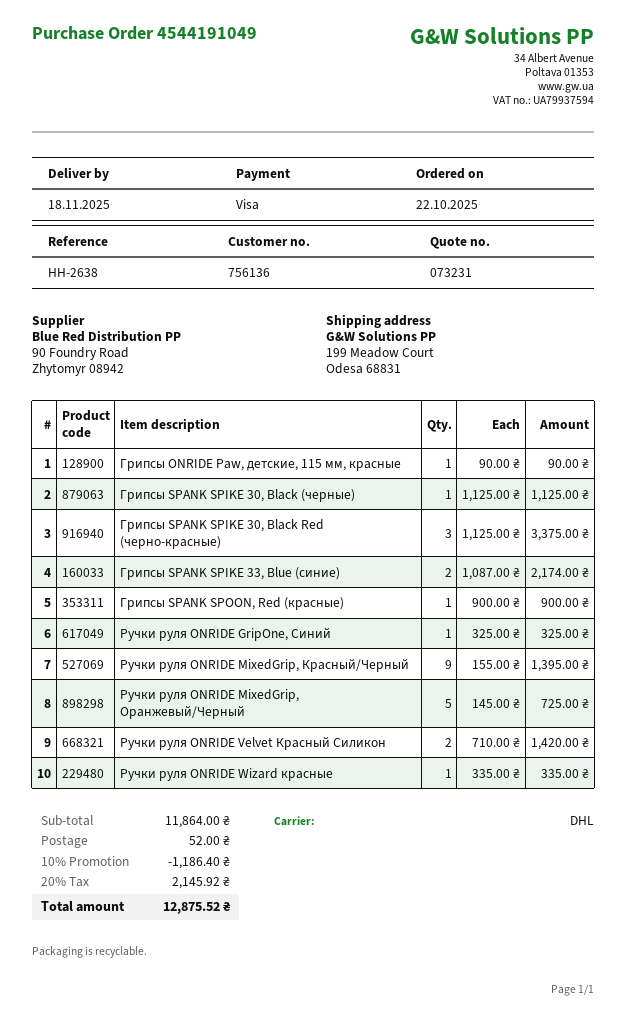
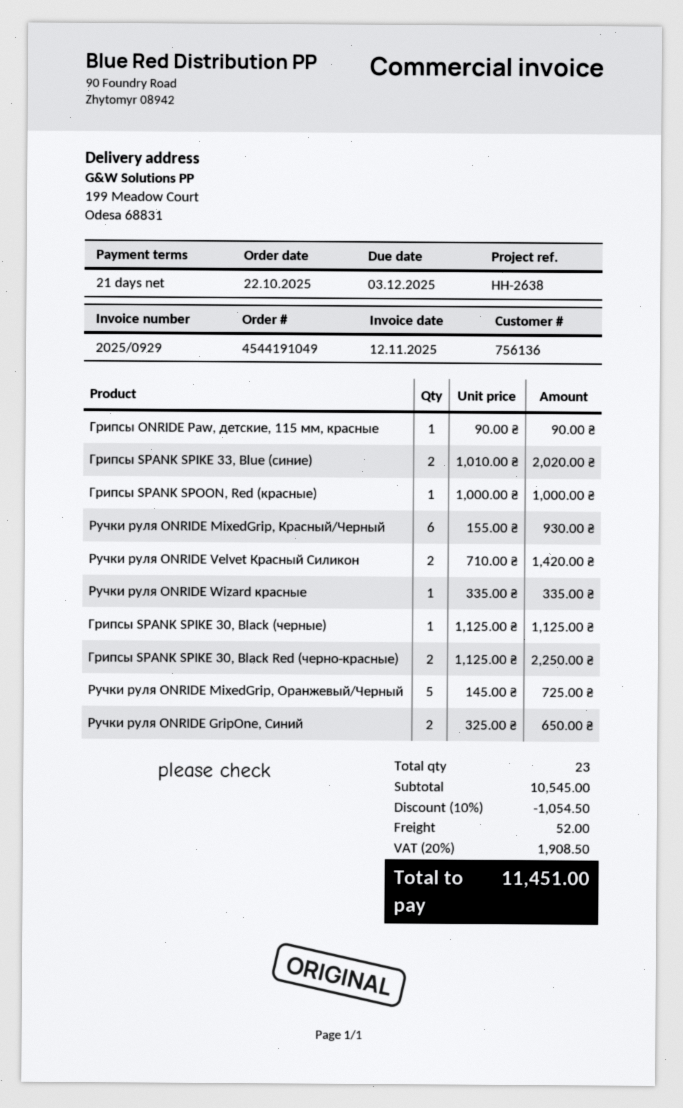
Грипсы SPANK SPIKE 30, Black Red (черно-красные): 3 x 1125.00 = 3375.00 -> 2 x 1125.00 = 2250.00
Грипсы SPANK SPIKE 33, Blue (синие): 2 x 1087.00 = 2174.00 -> 2 x 1010.00 = 2020.00
Грипсы SPANK SPOON, Red (красные): 1 x 900.00 = 900.00 -> 1 x 1000.00 = 1000.00
Ручки руля ONRIDE GripOne, Синий: 1 x 325.00 = 325.00 -> 2 x 325.00 = 650.00
Ручки руля ONRIDE MixedGrip, Красный/Черный: 9 x 155.00 = 1395.00 -> 6 x 155.00 = 930.00
subtotal: 11864.00 -> 10545.00
discount: 10% = 1186.40 -> 10% = 1054.50
tax: 20% = 2145.92 -> 20% = 1908.50
total: 12875.52 -> 11451.00

